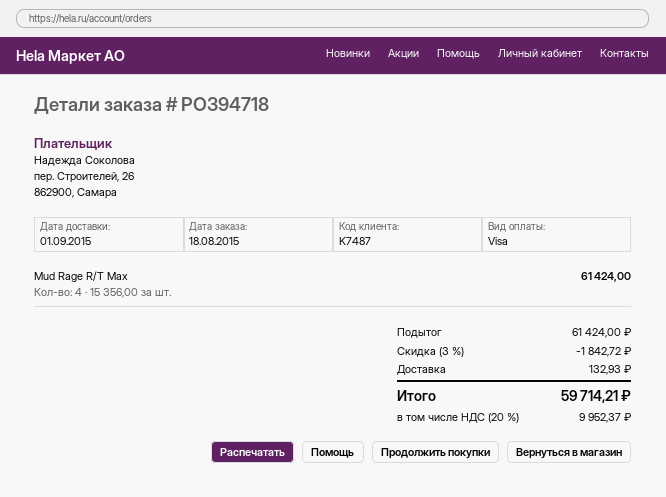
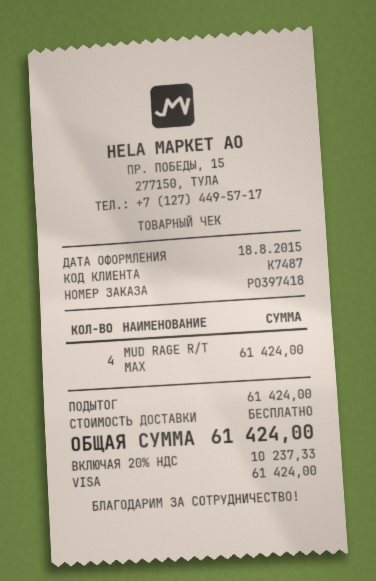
order number: PO394718 -> PO397418
discount: 3% = 1842.72 -> none
shipping: 132.93 -> 0.00
tax: 20% = 9952.37 -> 20% = 10237.33
total: 59714.21 -> 61424.00

